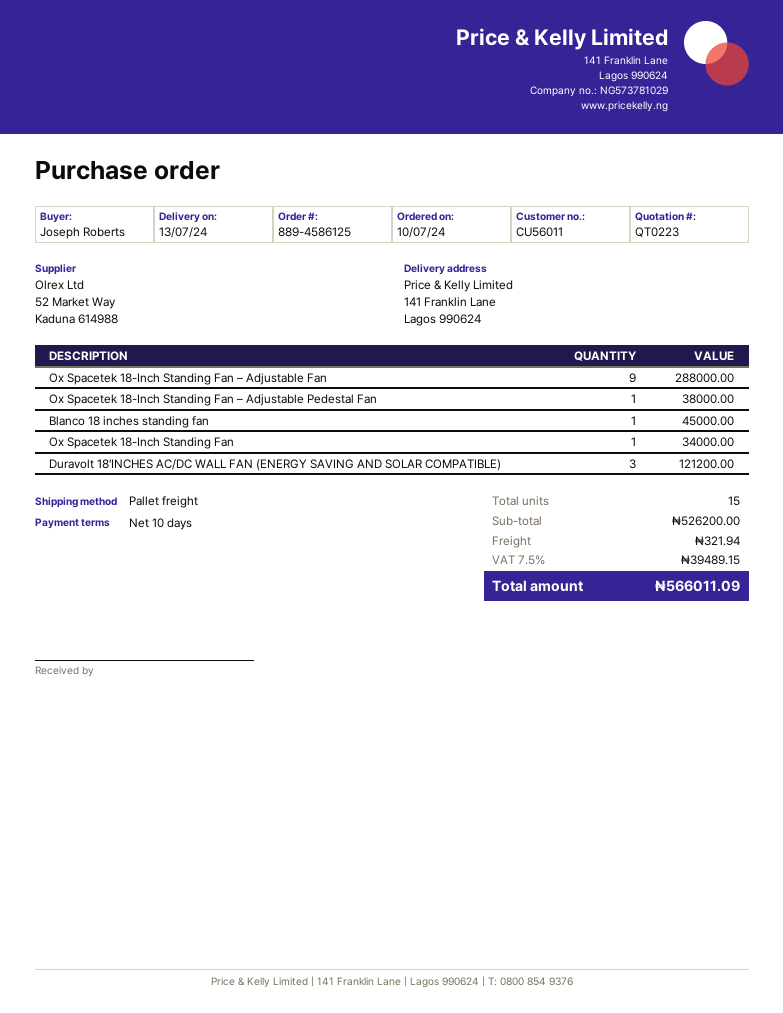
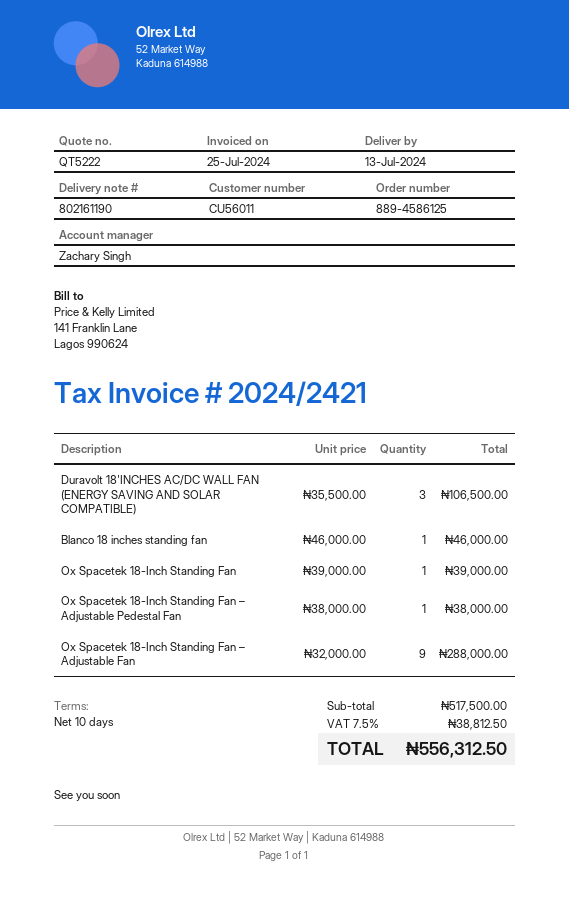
quote number: QT0223 -> QT5222
Blanco 18 inches standing fan: 1 for 45000.00 -> 1 for 46000.00
Ox Spacetek 18-Inch Standing Fan: 1 for 34000.00 -> 1 for 39000.00
Duravolt 18'INCHES AC/DC WALL FAN (ENERGY SAVING AND SOLAR COMPATIBLE): 3 for 121200.00 -> 3 for 106500.00
subtotal: 526200.00 -> 517500.00
shipping: 321.94 -> none
tax: 7.5% = 39489.15 -> 7.5% = 38812.50
total: 566011.09 -> 556312.50

